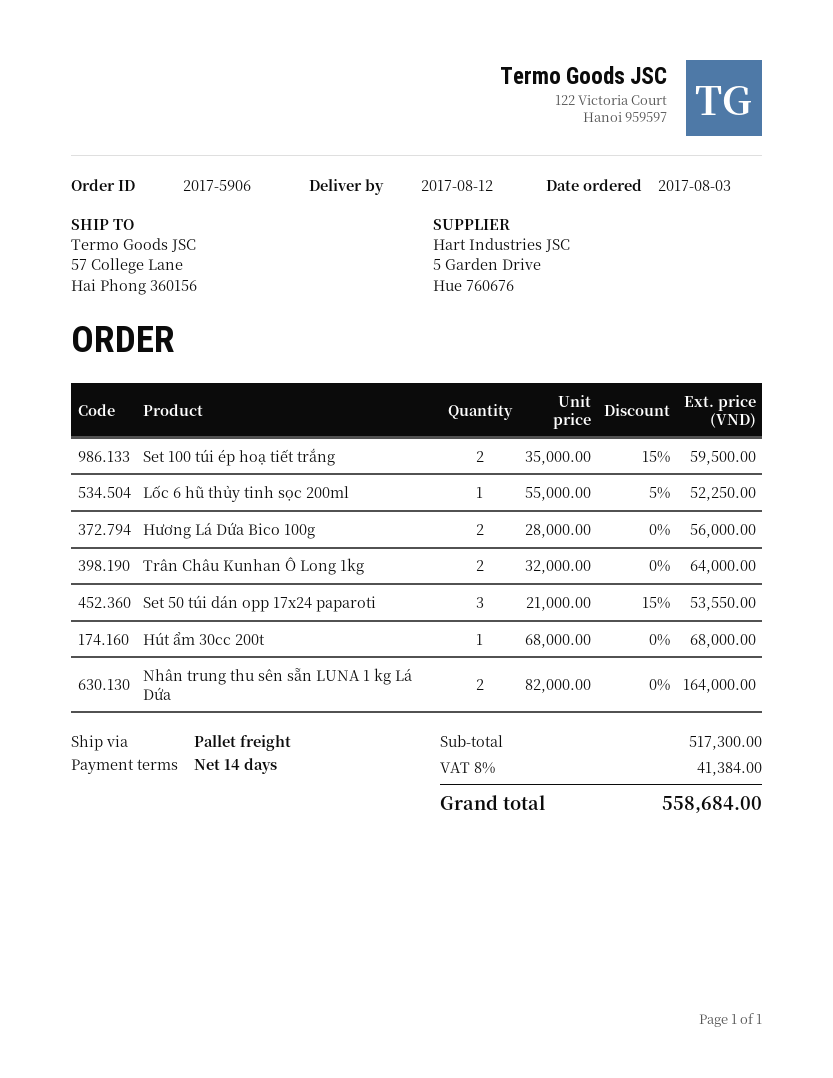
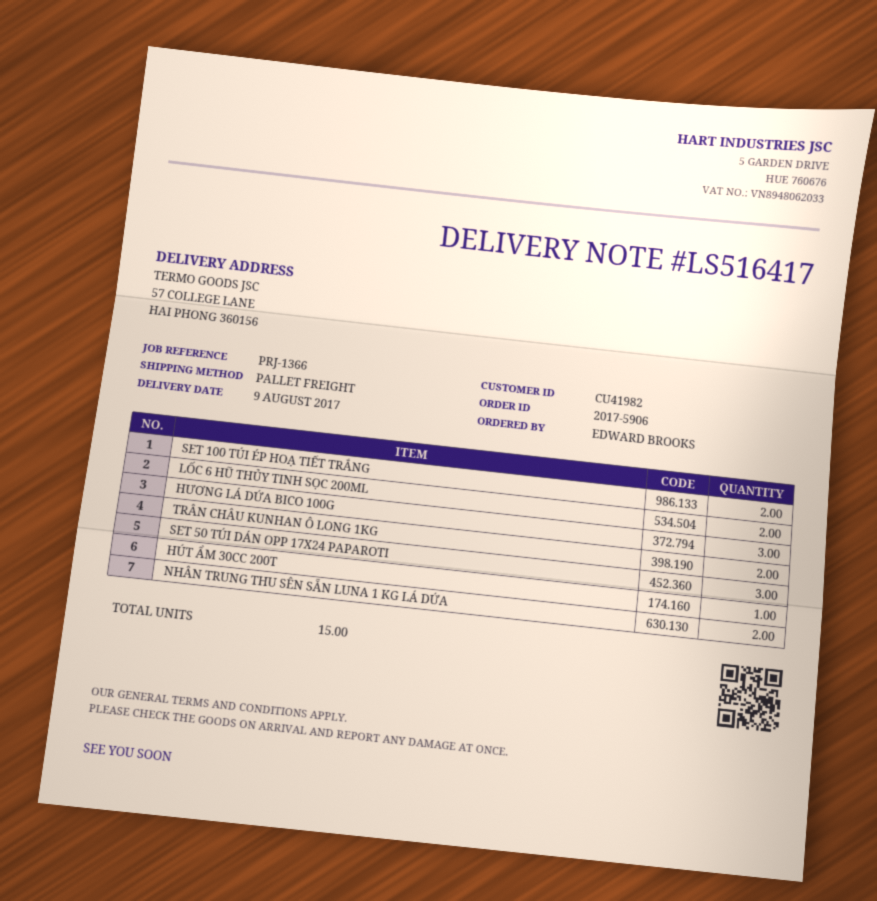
delivery date: 2017-08-12 -> 2017-08-09
Lốc 6 hũ thủy tinh sọc 200ml: 1 -> 2
Hương Lá Dứa Bico 100g: 2 -> 3

